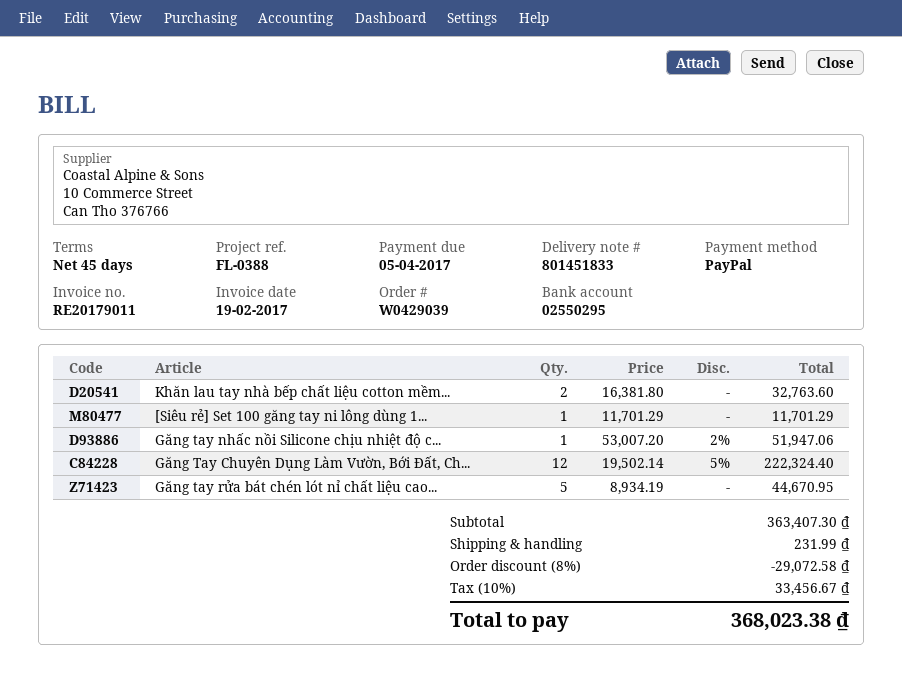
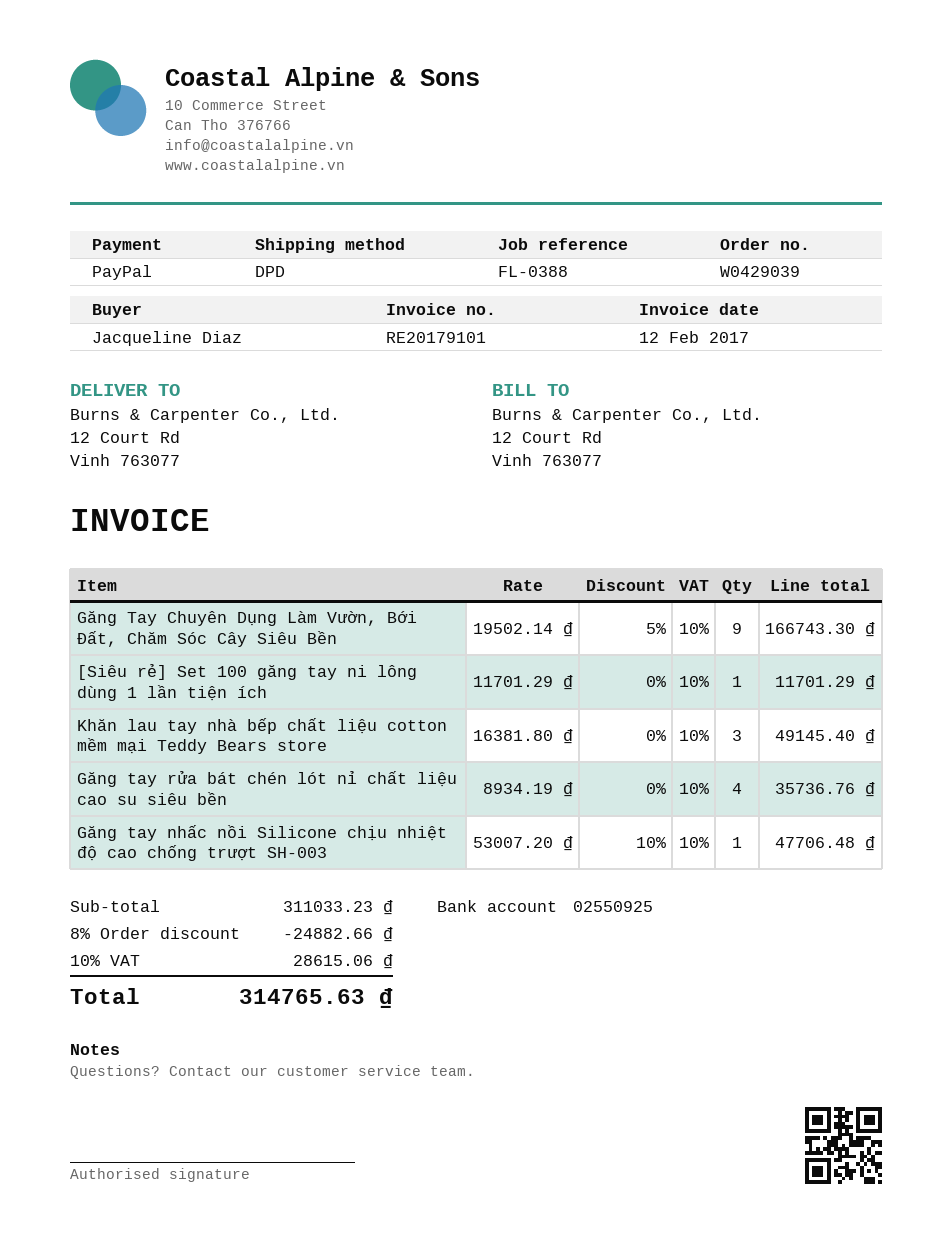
invoice number: RE20179011 -> RE20179101
invoice date: 2017-02-19 -> 2017-02-12
bank account: 02550295 -> 02550925
Khăn lau tay nhà bếp chất liệu cotton mềm...: 2 x 16381.80 = 32763.60 -> 3 x 16381.80 = 49145.40
Găng tay nhấc nồi Silicone chịu nhiệt độ c...: 1 x 53007.20 - 2% = 51947.06 -> 1 x 53007.20 - 10% = 47706.48
Găng Tay Chuyên Dụng Làm Vườn, Bới Đất, Ch...: 12 x 19502.14 - 5% = 222324.40 -> 9 x 19502.14 - 5% = 166743.30
Găng tay rửa bát chén lót nỉ chất liệu cao...: 5 x 8934.19 = 44670.95 -> 4 x 8934.19 = 35736.76
subtotal: 363407.30 -> 311033.23
discount: 8% = 29072.58 -> 8% = 24882.66
shipping: 231.99 -> none
tax: 10% = 33456.67 -> 10% = 28615.06
total: 368023.38 -> 314765.63

